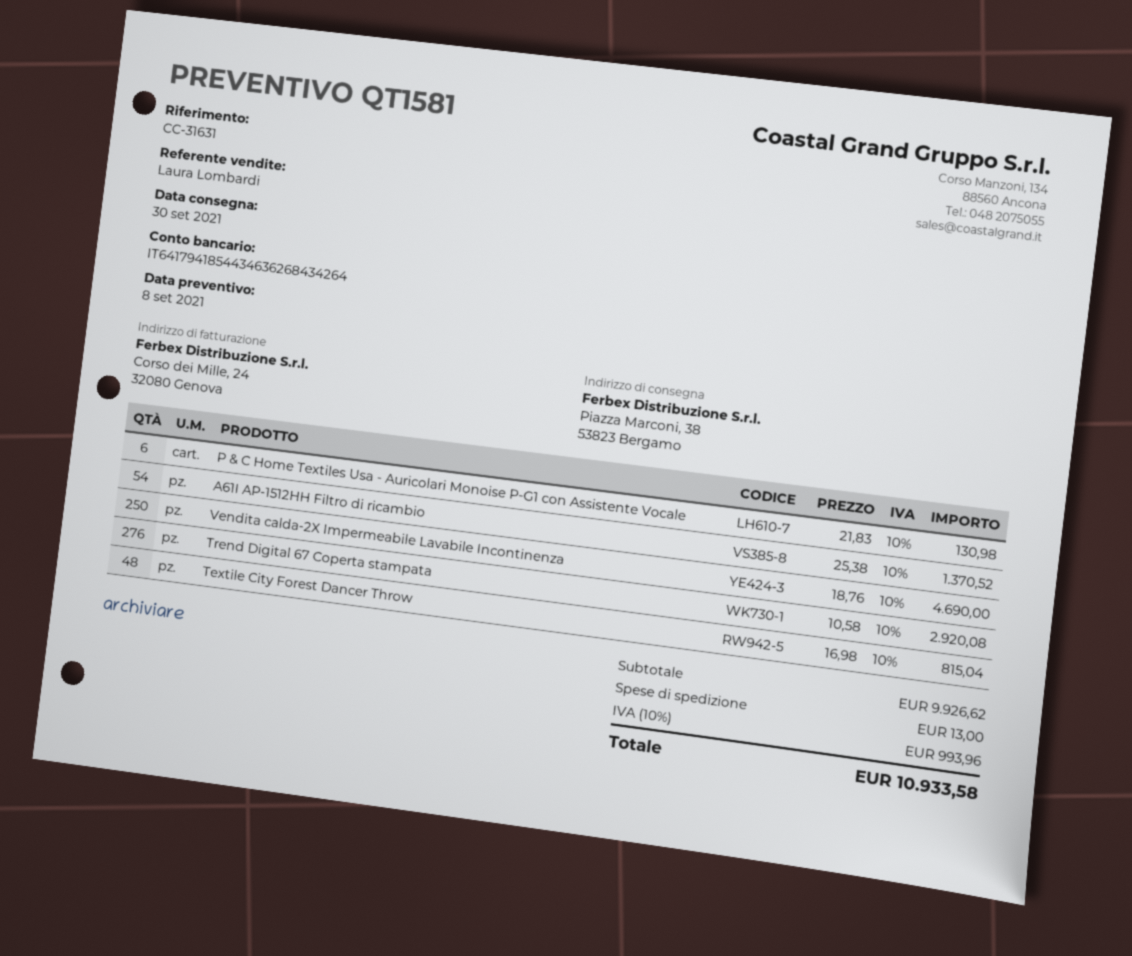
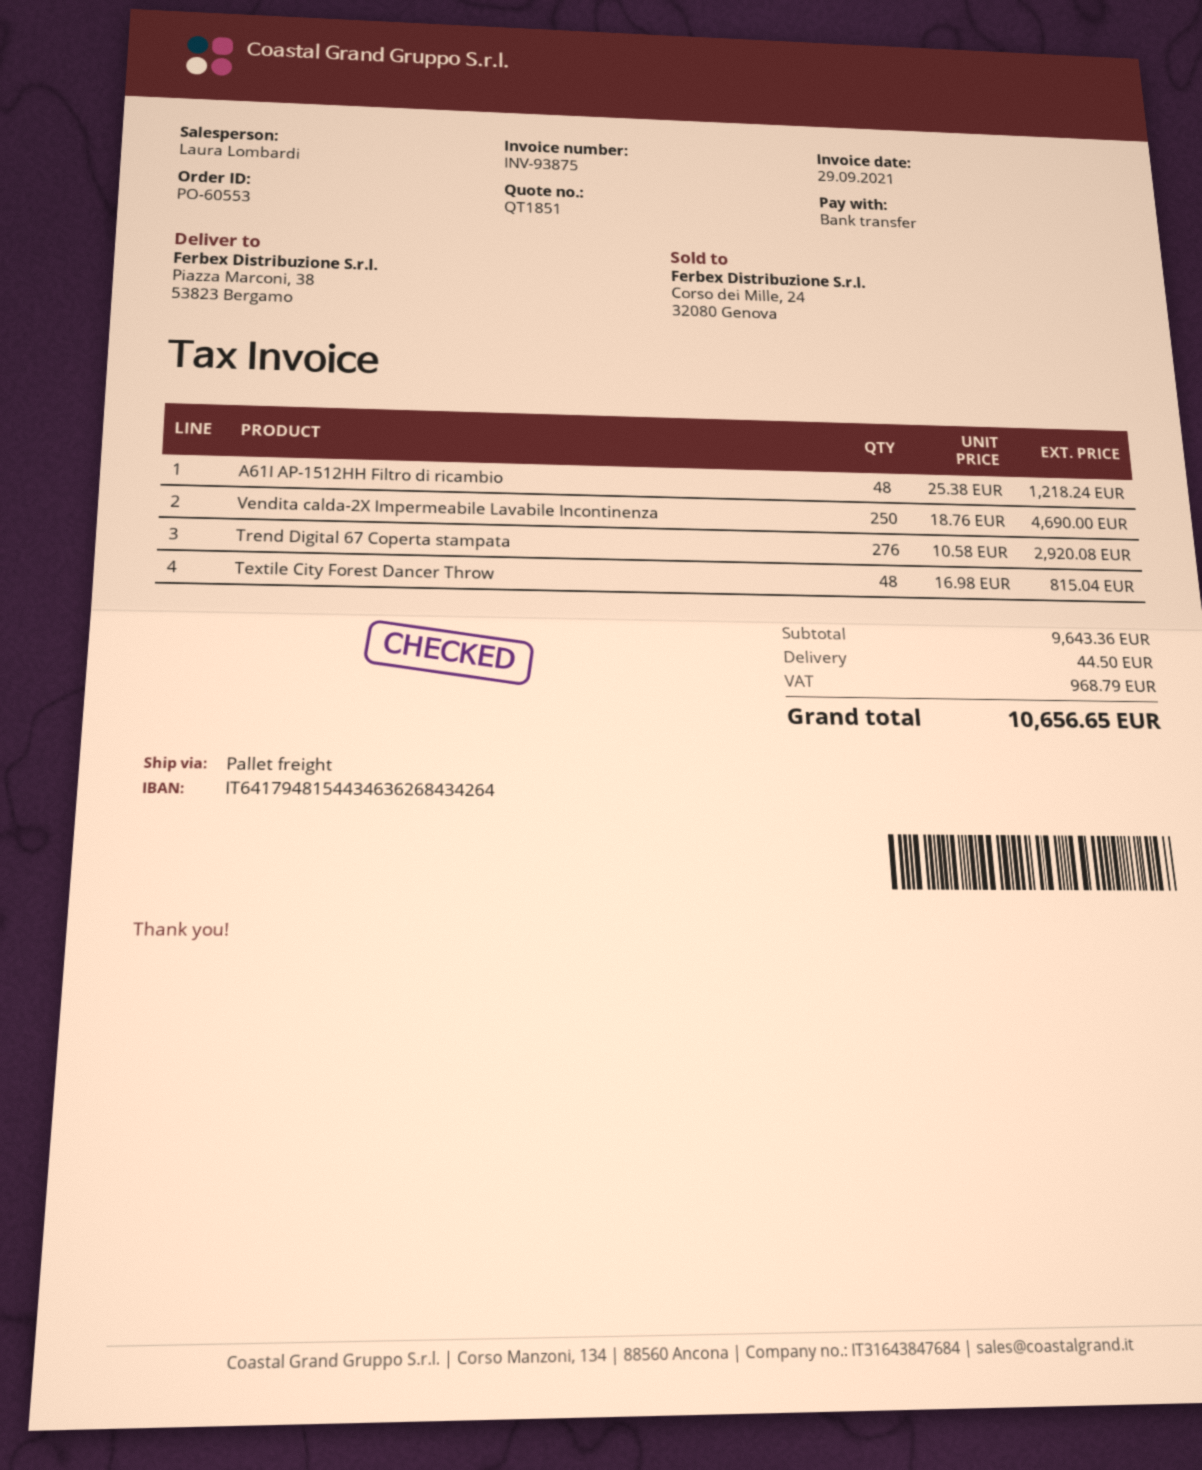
quote number: QT1581 -> QT1851
bank account: IT6417941854434636268434264 -> IT6417948154434636268434264
P & C Home Textiles Usa - Auricolari Monoise P-G1 con Assistente Vocale: 6 x 21.83 = 130.98 -> none
A61I AP-1512HH Filtro di ricambio: 54 x 25.38 = 1370.52 -> 48 x 25.38 = 1218.24
subtotal: 9926.62 -> 9643.36
shipping: 13.00 -> 44.50
tax: 993.96 -> 968.79
total: 10933.58 -> 10656.65

